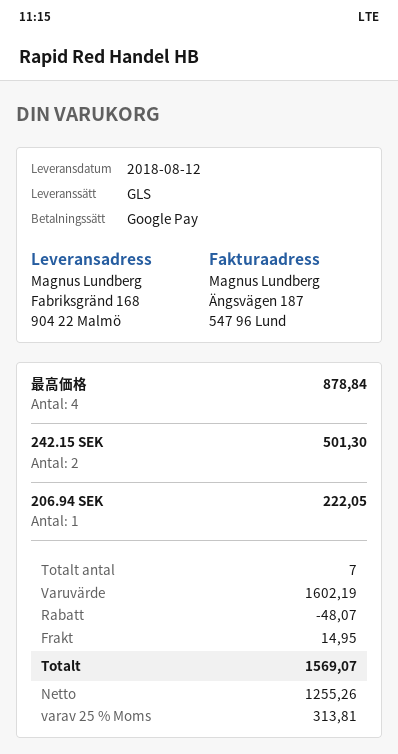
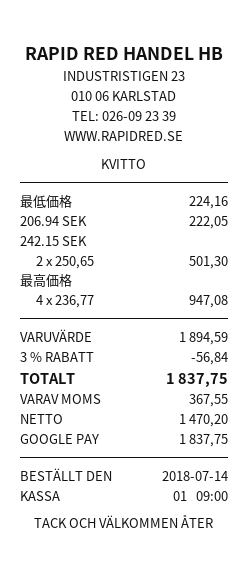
最高価格: 4 for 878.84 -> 4 for 947.08
最低価格: none -> 1 for 224.16
subtotal: 1602.19 -> 1894.59
discount: 48.07 -> 56.84
shipping: 14.95 -> none
net: 1255.26 -> 1470.20
tax: 313.81 -> 367.55
total: 1569.07 -> 1837.75

